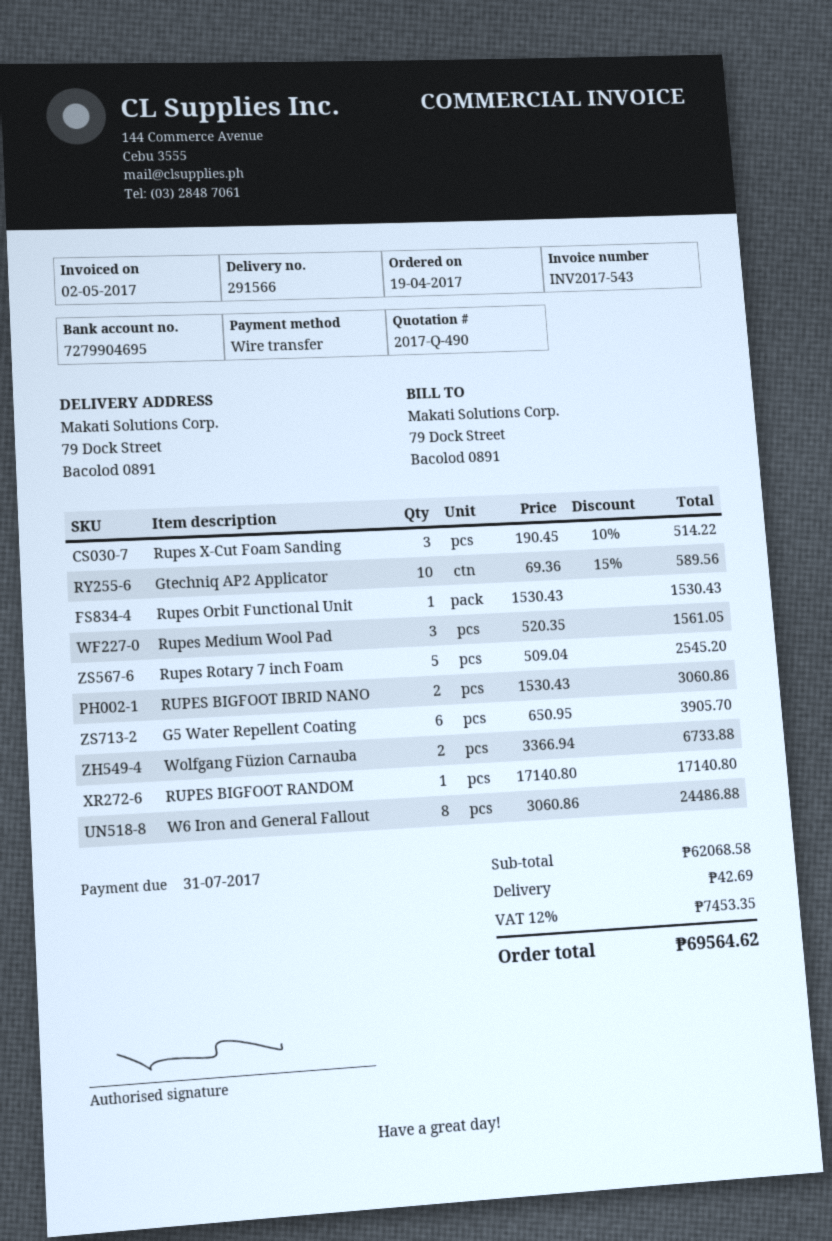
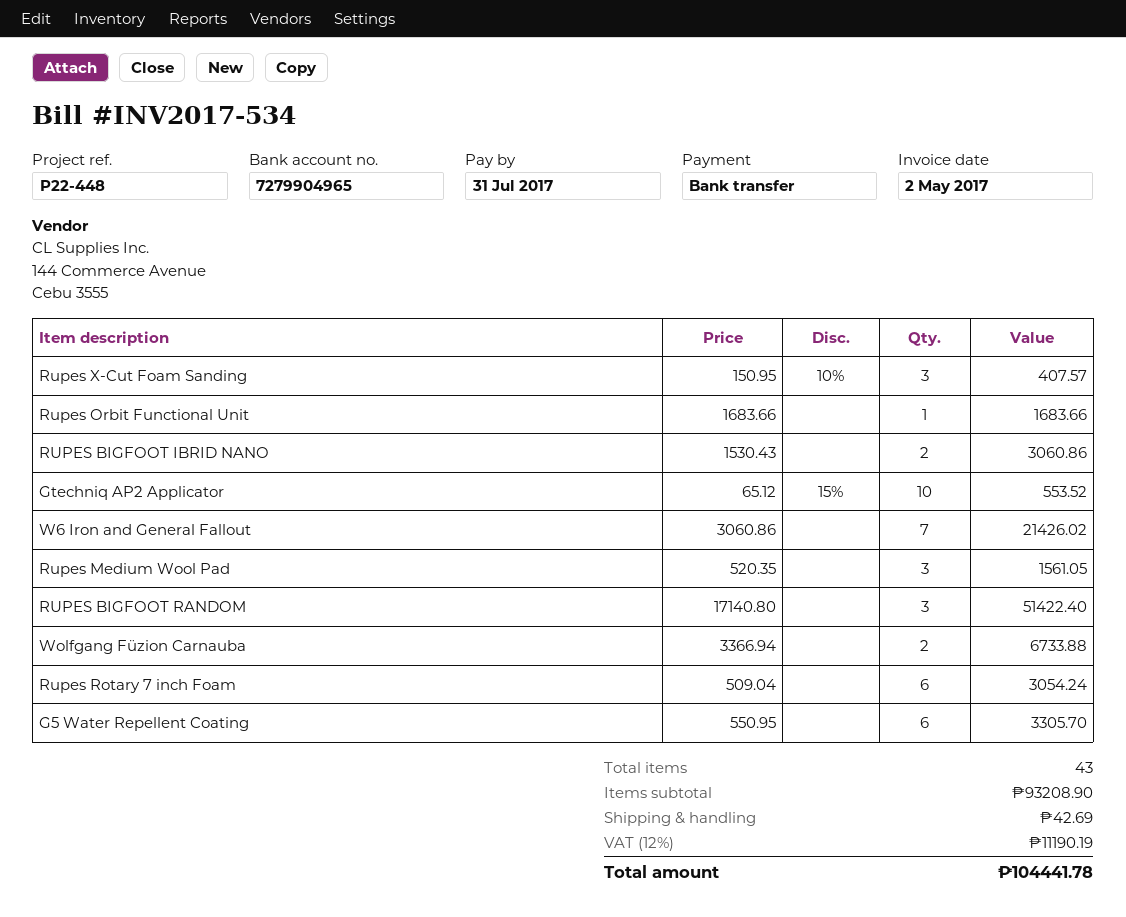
invoice number: INV2017-543 -> INV2017-534
bank account: 7279904695 -> 7279904965
Rupes X-Cut Foam Sanding: 3 x 190.45 - 10% = 514.22 -> 3 x 150.95 - 10% = 407.57
Gtechniq AP2 Applicator: 10 x 69.36 - 15% = 589.56 -> 10 x 65.12 - 15% = 553.52
Rupes Orbit Functional Unit: 1 x 1530.43 = 1530.43 -> 1 x 1683.66 = 1683.66
Rupes Rotary 7 inch Foam: 5 x 509.04 = 2545.20 -> 6 x 509.04 = 3054.24
G5 Water Repellent Coating: 6 x 650.95 = 3905.70 -> 6 x 550.95 = 3305.70
RUPES BIGFOOT RANDOM: 1 x 17140.80 = 17140.80 -> 3 x 17140.80 = 51422.40
W6 Iron and General Fallout: 8 x 3060.86 = 24486.88 -> 7 x 3060.86 = 21426.02
subtotal: 62068.58 -> 93208.90
tax: 12% = 7453.35 -> 12% = 11190.19
total: 69564.62 -> 104441.78

